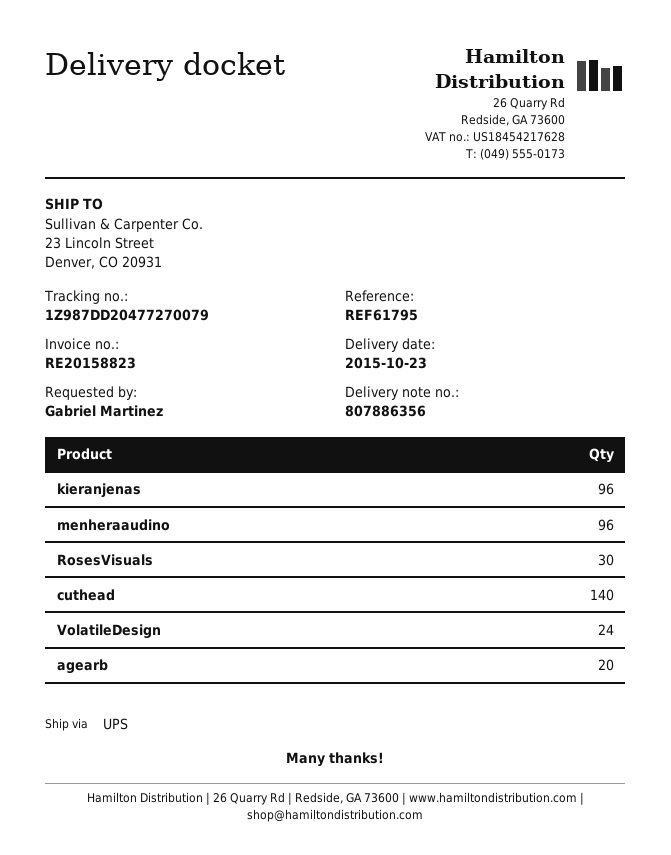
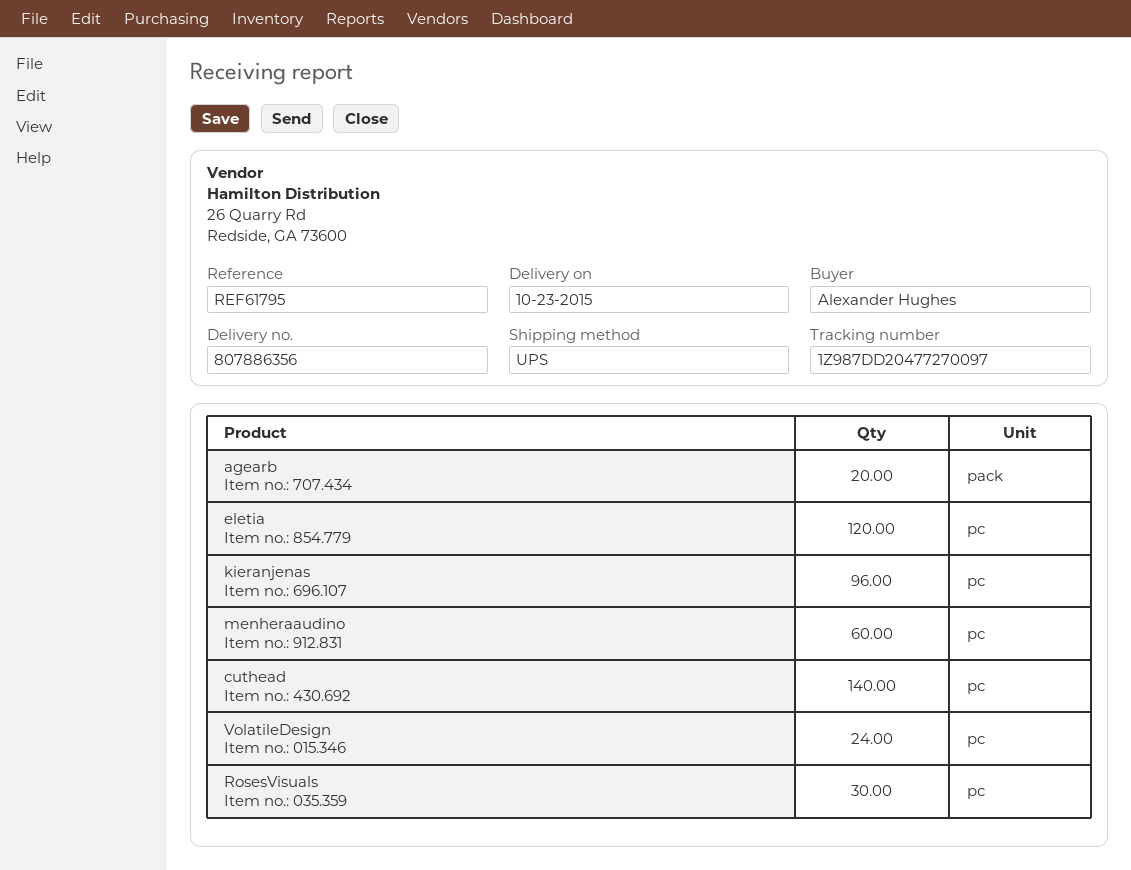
ordered by: Gabriel Martinez -> Alexander Hughes
tracking number: 1Z987DD20477270079 -> 1Z987DD20477270097
menheraaudino: 96 -> 60
eletia: none -> 120

